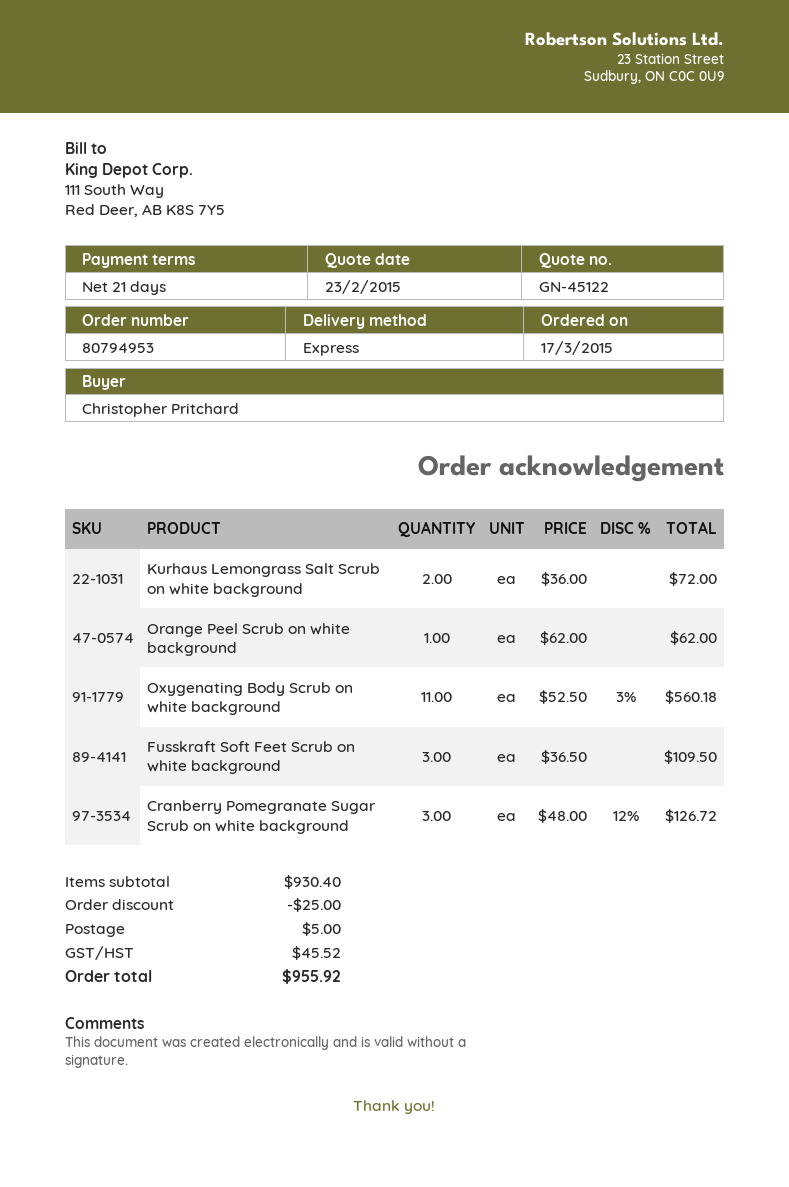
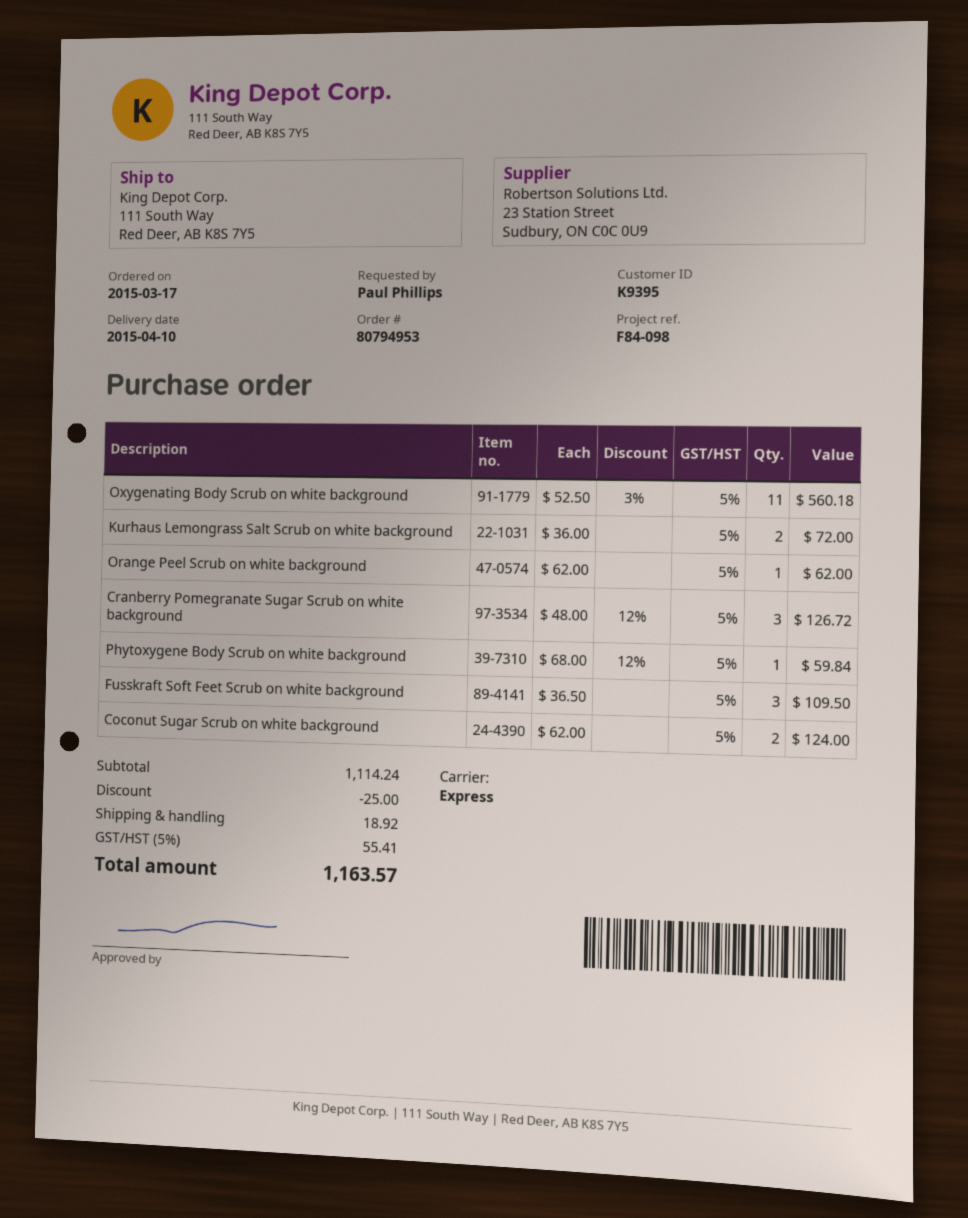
ordered by: Christopher Pritchard -> Paul Phillips
Phytoxygene Body Scrub on white background: none -> 1 x 68.00 - 12% = 59.84
Coconut Sugar Scrub on white background: none -> 2 x 62.00 = 124.00
subtotal: 930.40 -> 1114.24
shipping: 5.00 -> 18.92
tax: 45.52 -> 55.41
total: 955.92 -> 1163.57

